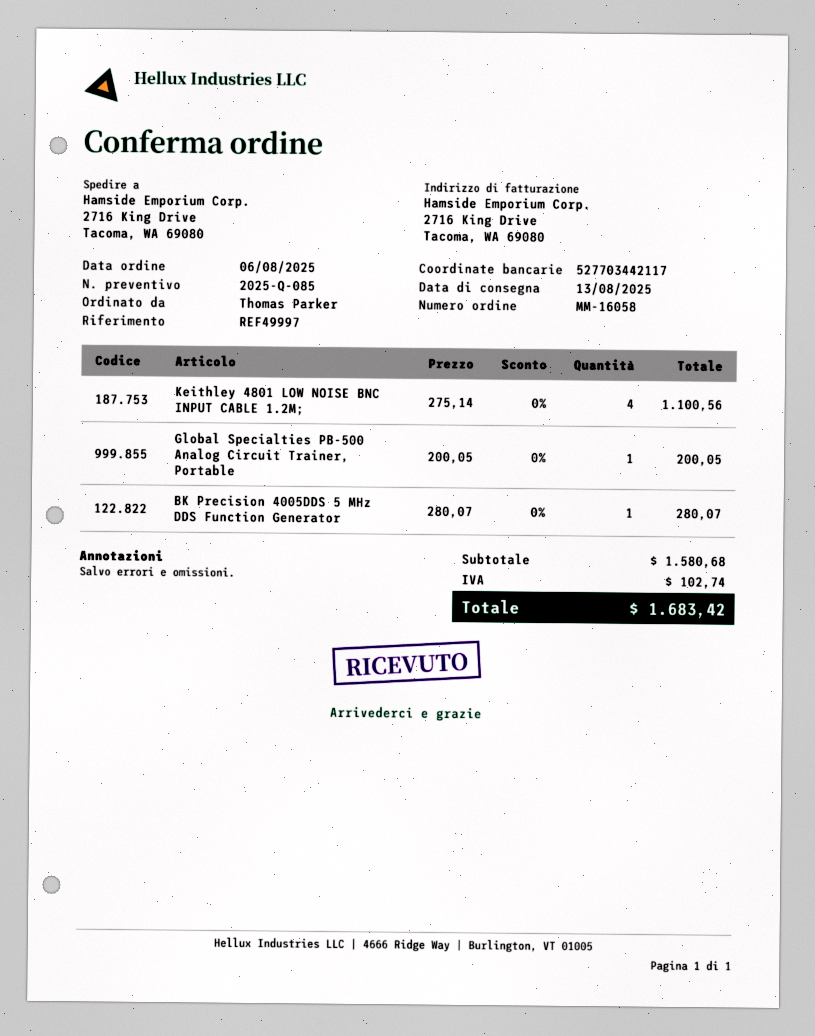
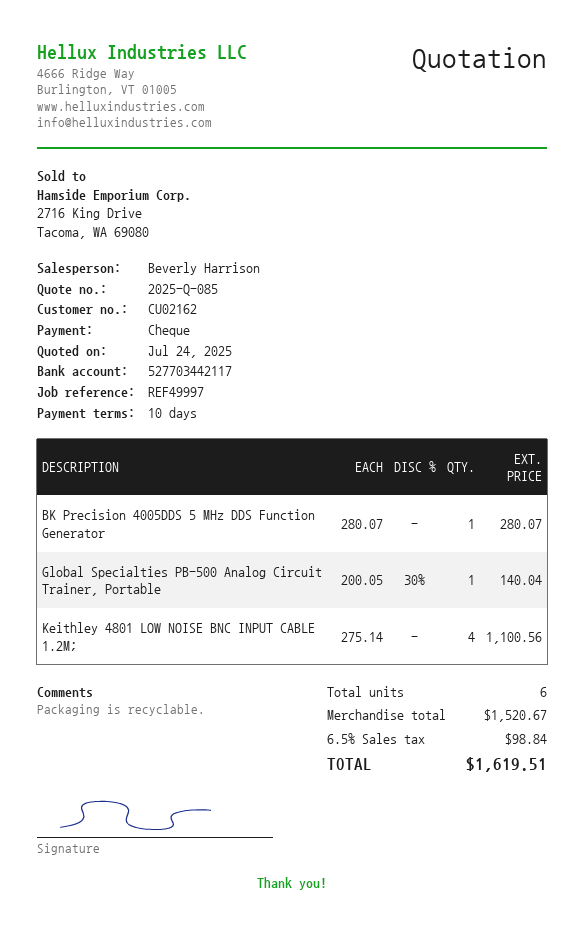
Global Specialties PB-500 Analog Circuit Trainer, Portable: 1 x 200.05 = 200.05 -> 1 x 200.05 - 30% = 140.04
subtotal: 1580.68 -> 1520.67
tax: 102.74 -> 98.84
total: 1683.42 -> 1619.51

